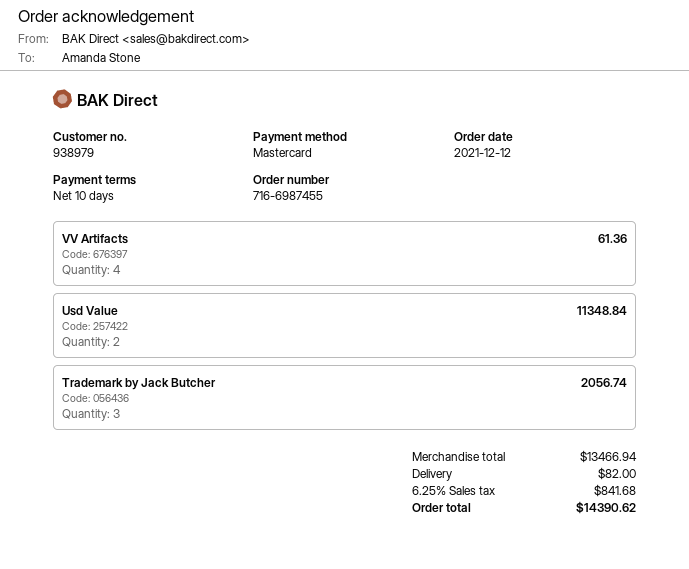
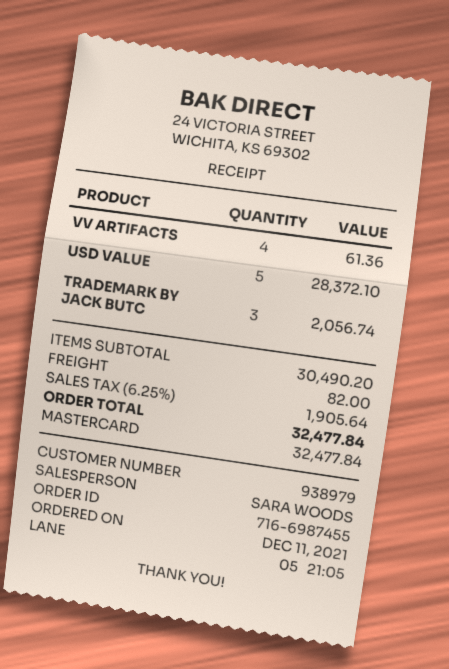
order date: 2021-12-12 -> 2021-12-11
Usd Value: 2 for 11348.84 -> 5 for 28372.10
subtotal: 13466.94 -> 30490.20
tax: 6.25% = 841.68 -> 6.25% = 1905.64
total: 14390.62 -> 32477.84

